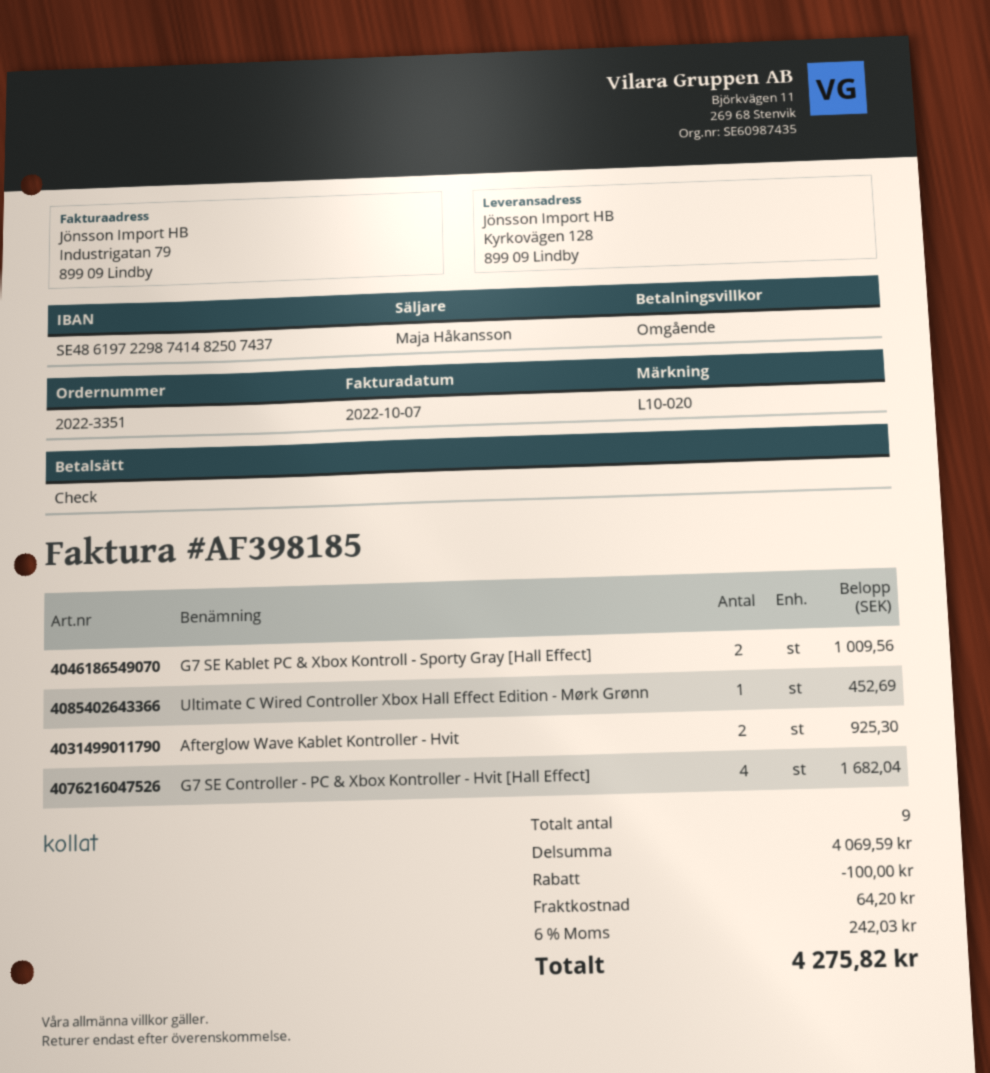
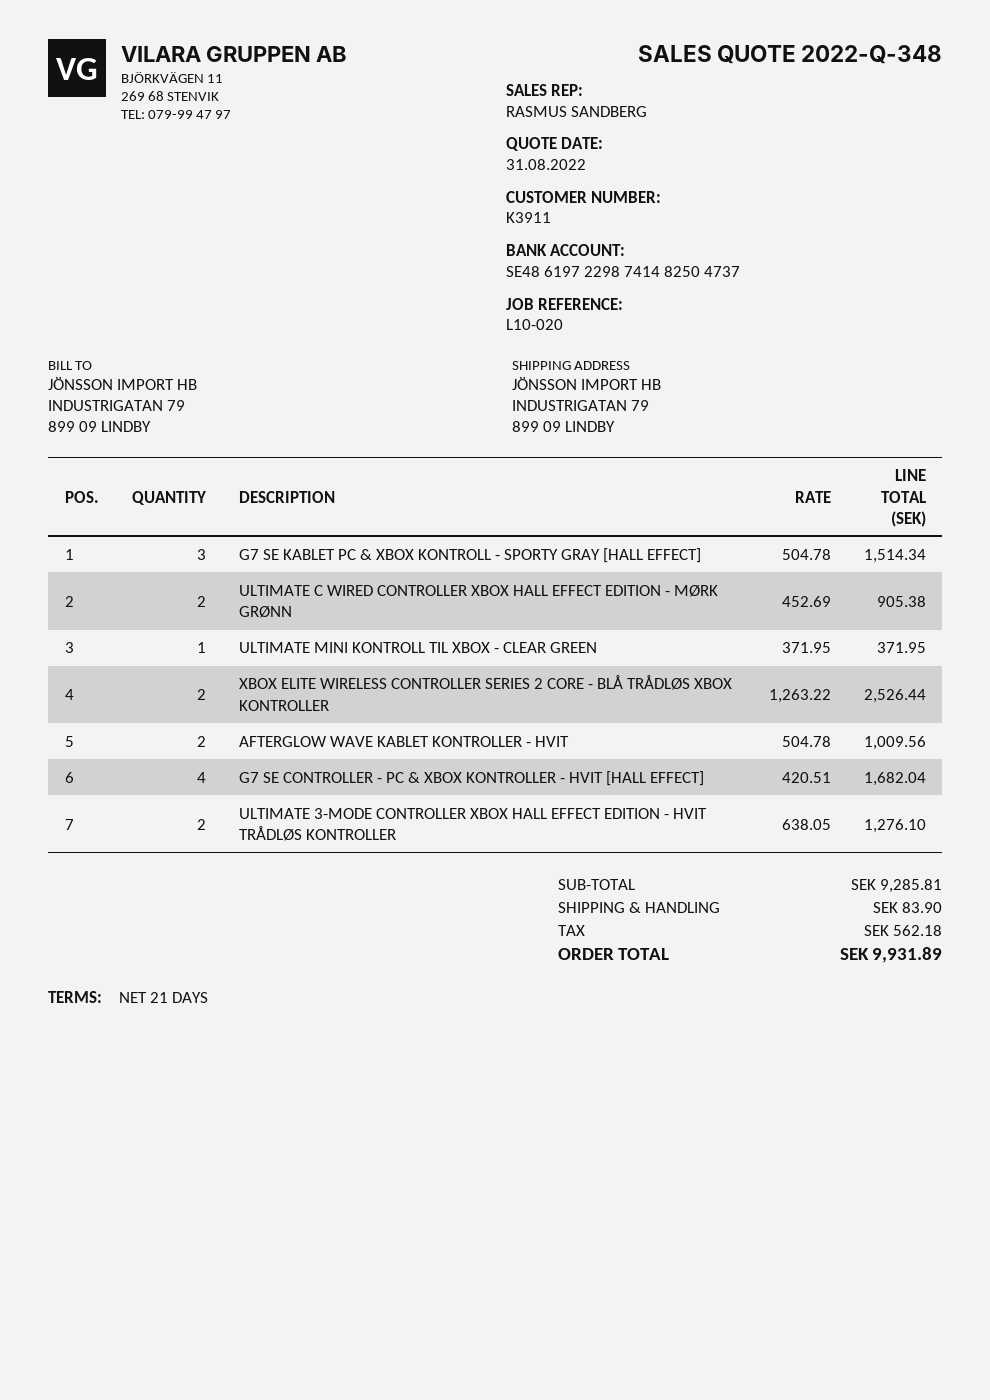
payment terms: on receipt -> 21 days
sales rep: Maja Håkansson -> RASMUS SANDBERG
bank account: SE4861972298741482507437 -> SE4861972298741482504737
ship to: Kyrkovägen 128, 899 09 Lindby -> INDUSTRIGATAN 79, 899 09 LINDBY
G7 SE Kablet PC & Xbox Kontroll - Sporty Gray [Hall Effect]: 2 for 1009.56 -> 3 for 1514.34
Ultimate C Wired Controller Xbox Hall Effect Edition - Mørk Grønn: 1 for 452.69 -> 2 for 905.38
Afterglow Wave Kablet Kontroller - Hvit: 2 for 925.30 -> 2 for 1009.56
ULTIMATE MINI KONTROLL TIL XBOX - CLEAR GREEN: none -> 1 for 371.95
XBOX ELITE WIRELESS CONTROLLER SERIES 2 CORE - BLÅ TRÅDLØS XBOX KONTROLLER: none -> 2 for 2526.44
ULTIMATE 3-MODE CONTROLLER XBOX HALL EFFECT EDITION - HVIT TRÅDLØS KONTROLLER: none -> 2 for 1276.10
subtotal: 4069.59 -> 9285.81
discount: 100.00 -> none
shipping: 64.20 -> 83.90
tax: 242.03 -> 562.18
total: 4275.82 -> 9931.89

